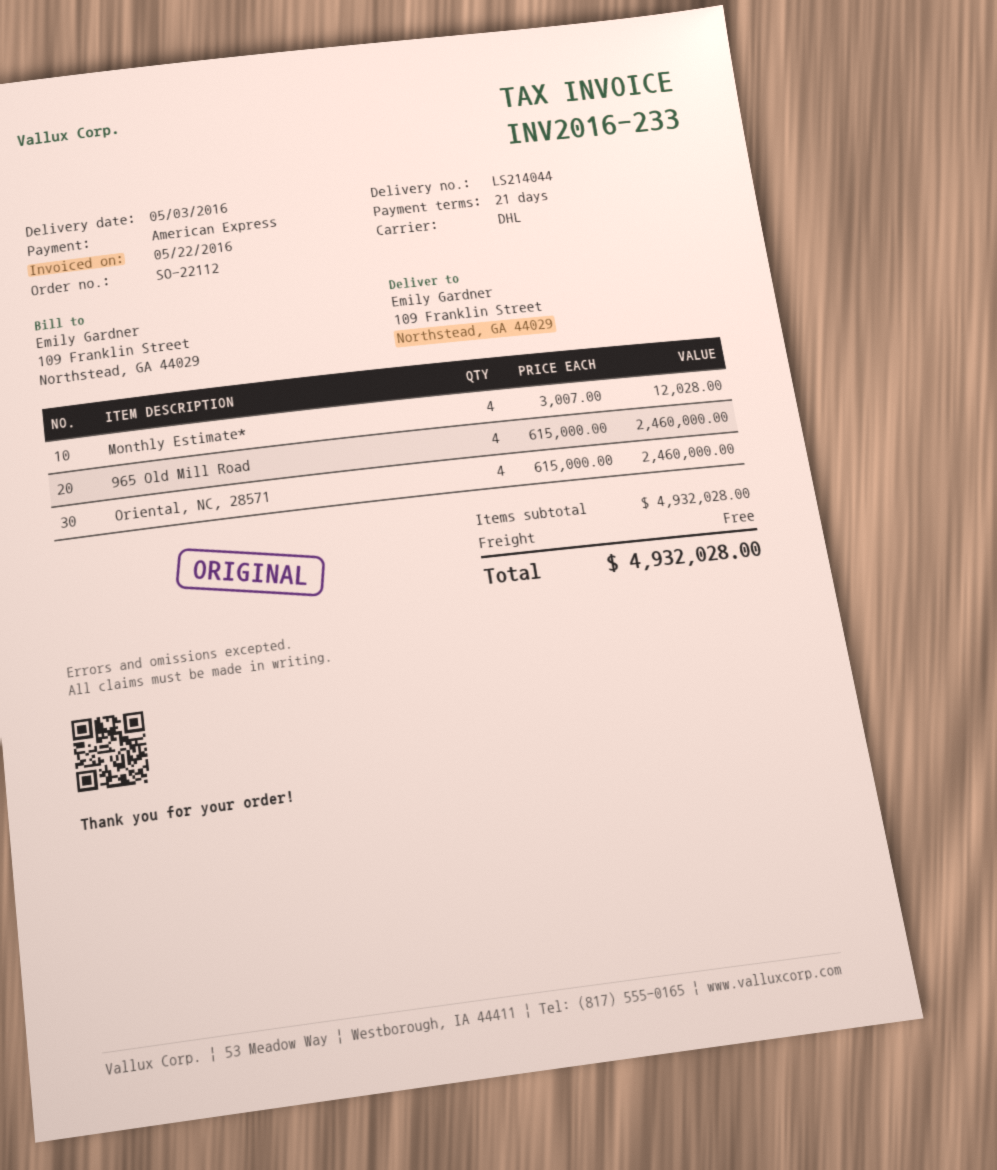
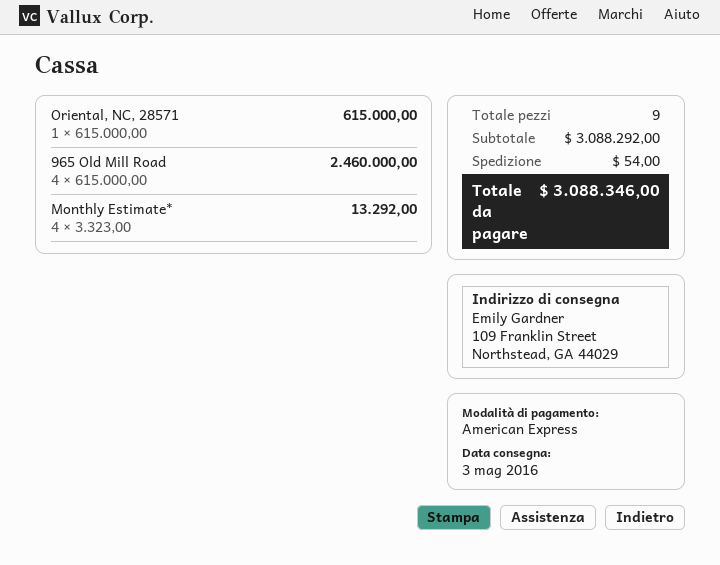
Monthly Estimate*: 4 x 3007.00 = 12028.00 -> 4 x 3323.00 = 13292.00
Oriental, NC, 28571: 4 x 615000.00 = 2460000.00 -> 1 x 615000.00 = 615000.00
subtotal: 4932028.00 -> 3088292.00
shipping: 0.00 -> 54.00
total: 4932028.00 -> 3088346.00

